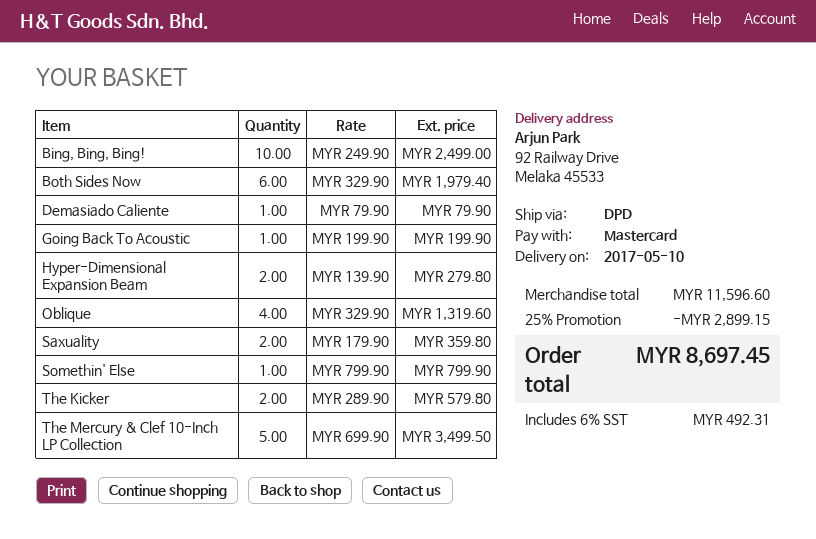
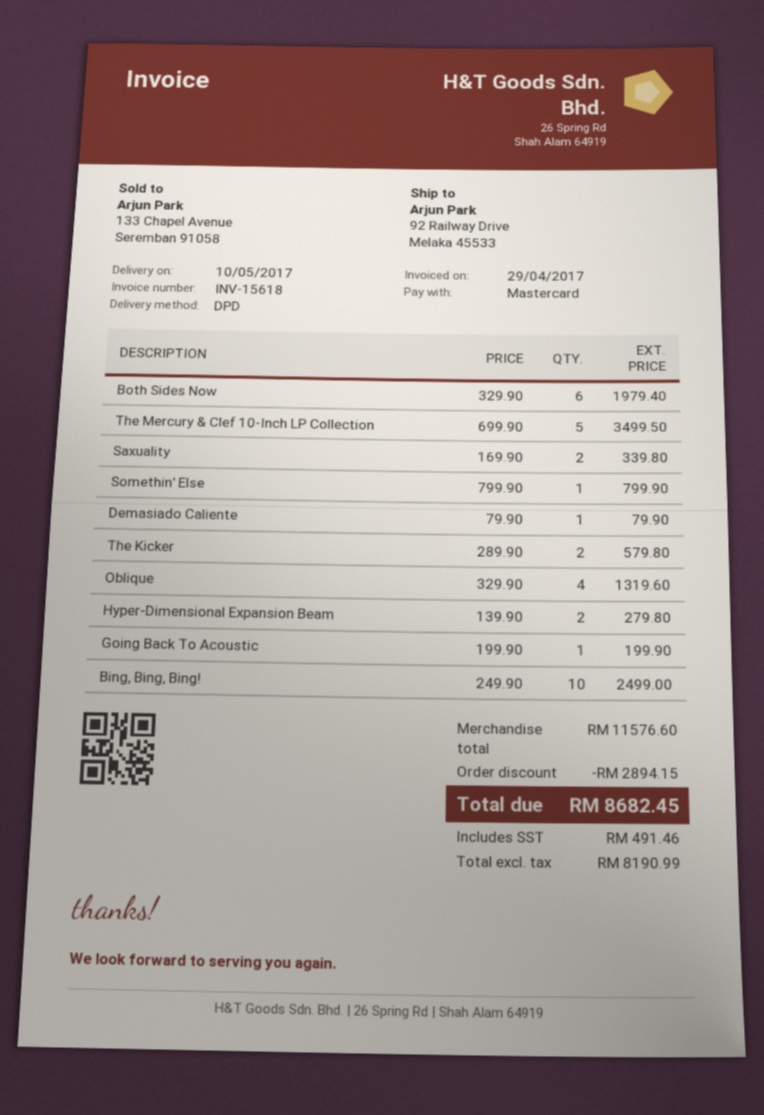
Saxuality: 2 x 179.90 = 359.80 -> 2 x 169.90 = 339.80
subtotal: 11596.60 -> 11576.60
discount: 2899.15 -> 2894.15
tax: 492.31 -> 491.46
total: 8697.45 -> 8682.45

